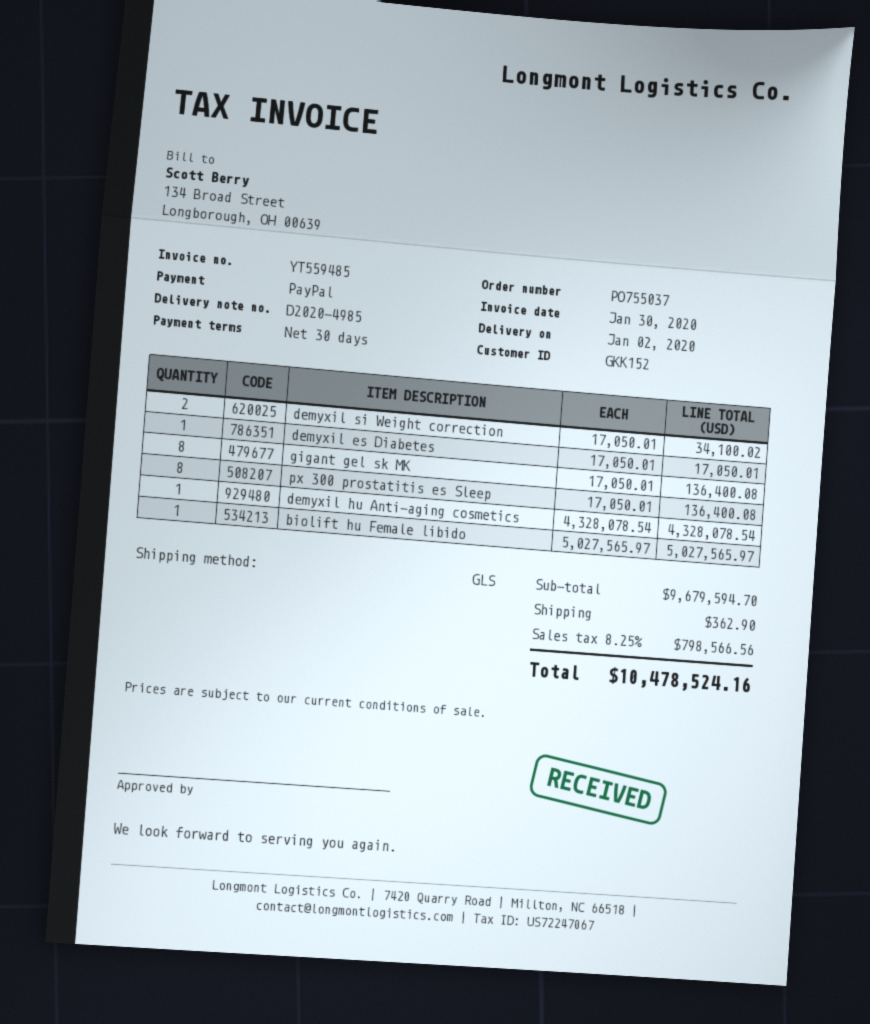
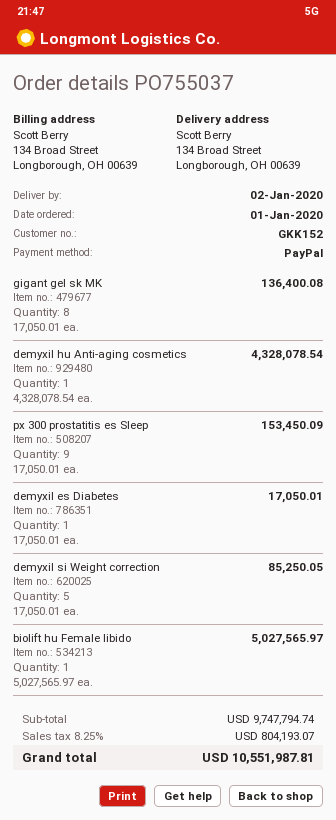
demyxil si Weight correction: 2 x 17050.01 = 34100.02 -> 5 x 17050.01 = 85250.05
px 300 prostatitis es Sleep: 8 x 17050.01 = 136400.08 -> 9 x 17050.01 = 153450.09
subtotal: 9679594.70 -> 9747794.74
shipping: 362.90 -> none
tax: 8.25% = 798566.56 -> 8.25% = 804193.07
total: 10478524.16 -> 10551987.81

